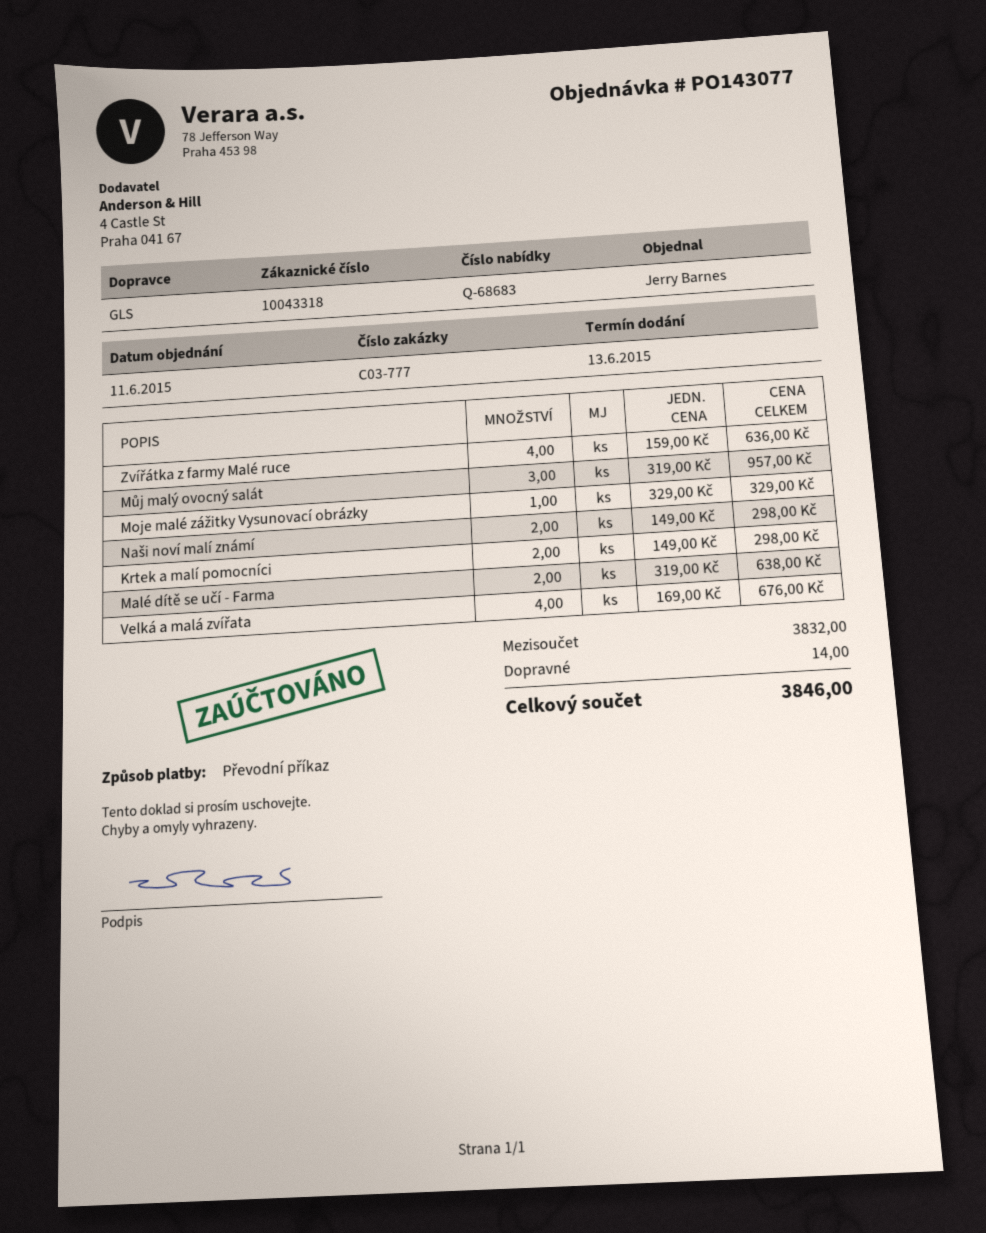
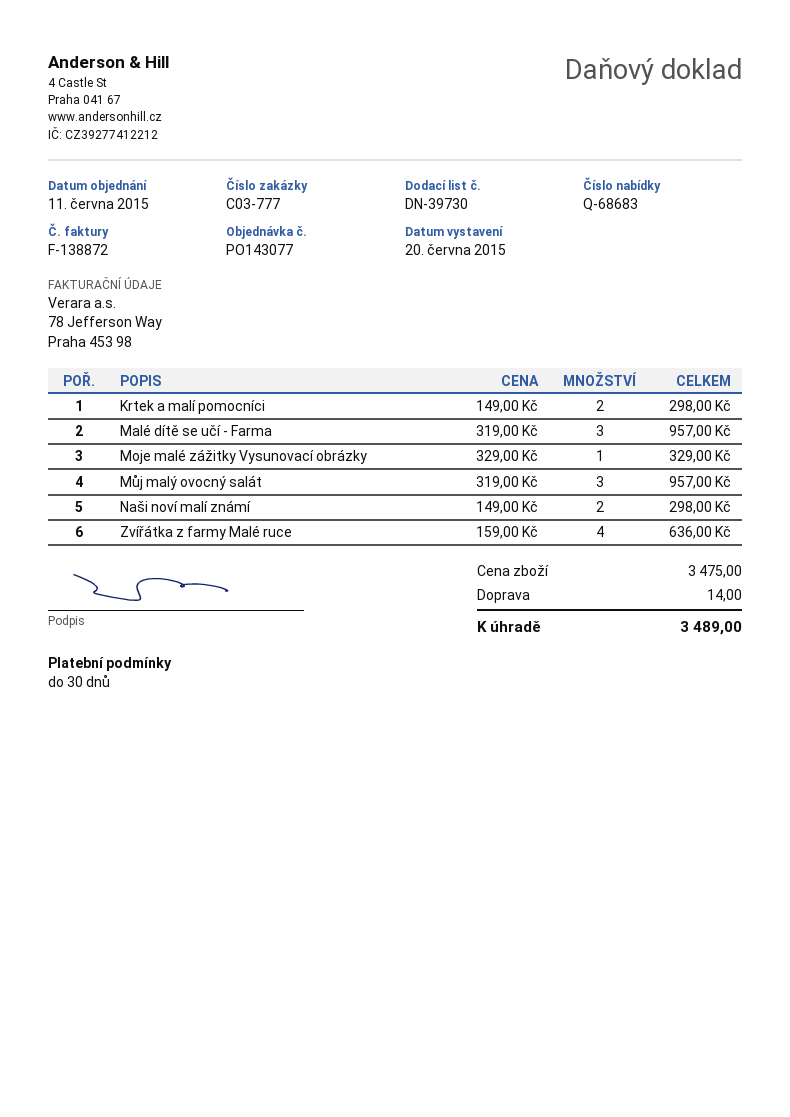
Malé dítě se učí - Farma: 2 x 319.00 = 638.00 -> 3 x 319.00 = 957.00
Velká a malá zvířata: 4 x 169.00 = 676.00 -> none
subtotal: 3832.00 -> 3475.00
total: 3846.00 -> 3489.00

